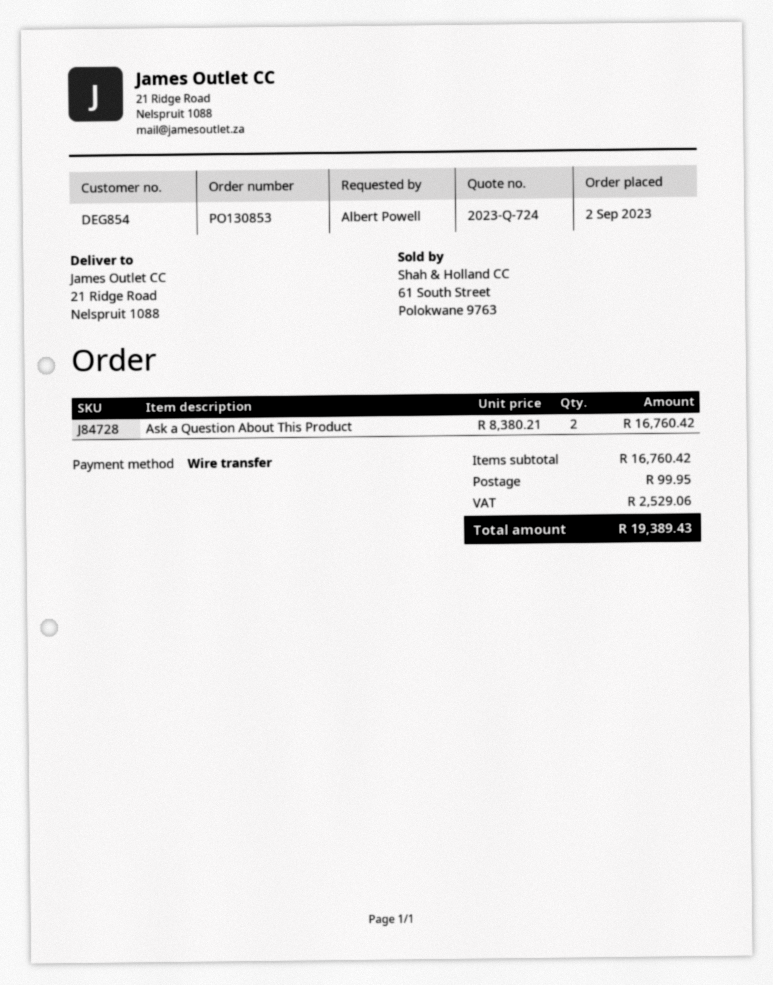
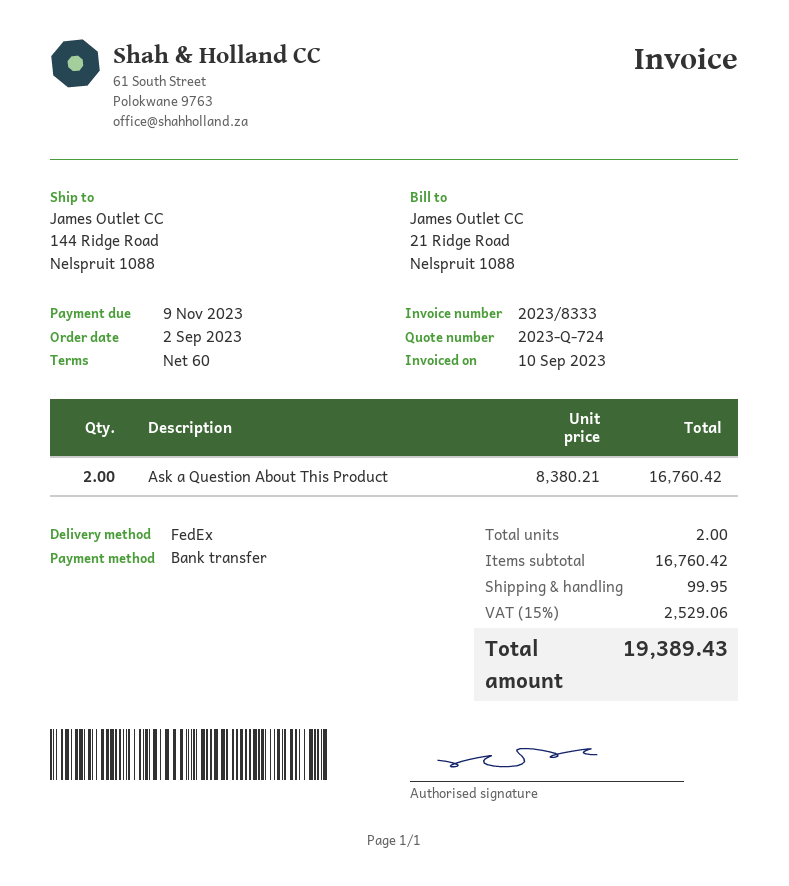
ship to: 21 Ridge Road, Nelspruit 1088 -> 144 Ridge Road, Nelspruit 1088

